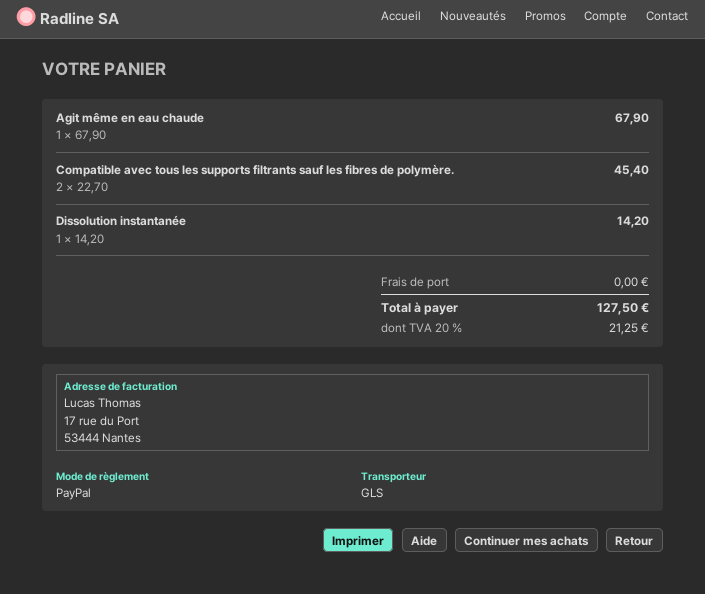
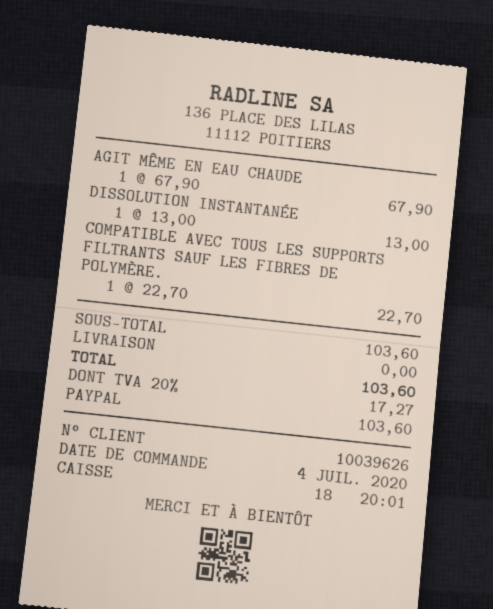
Compatible avec tous les supports filtrants sauf les fibres de polymère.: 2 x 22.70 = 45.40 -> 1 x 22.70 = 22.70
Dissolution instantanée: 1 x 14.20 = 14.20 -> 1 x 13.00 = 13.00
tax: 20% = 21.25 -> 20% = 17.27
total: 127.50 -> 103.60

